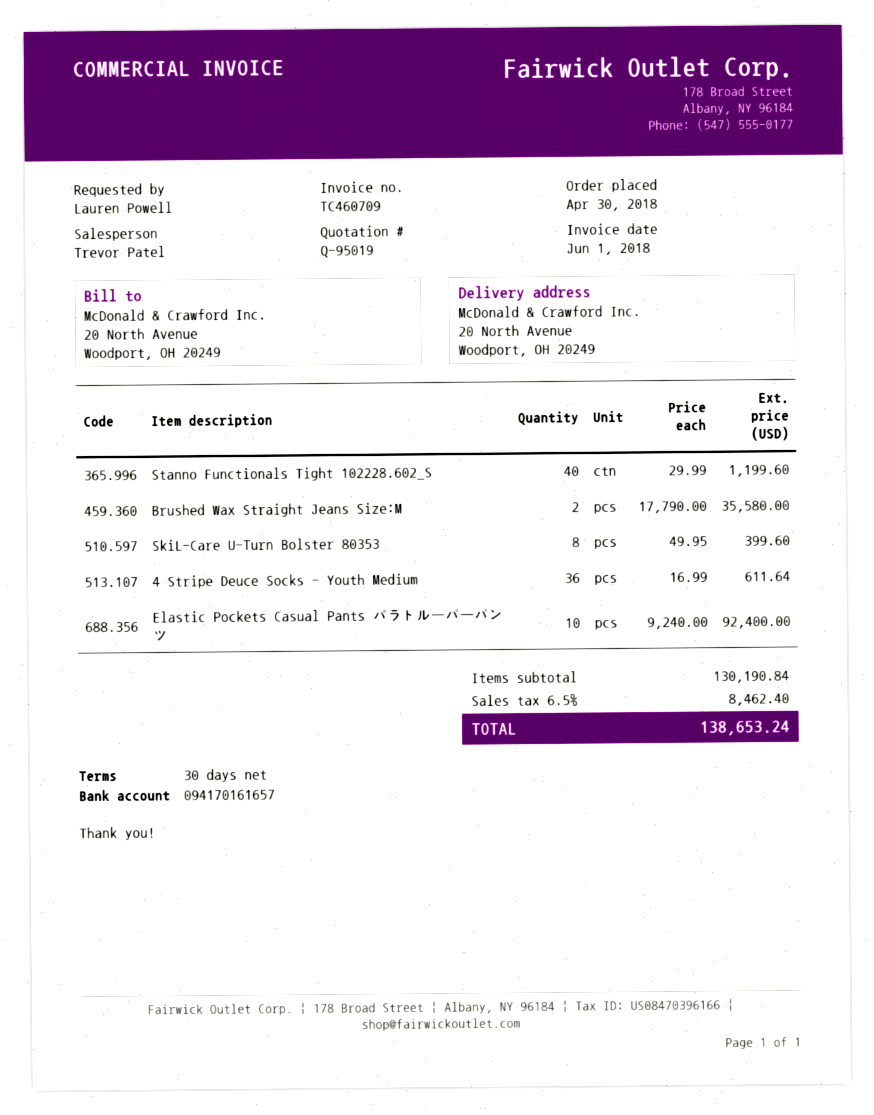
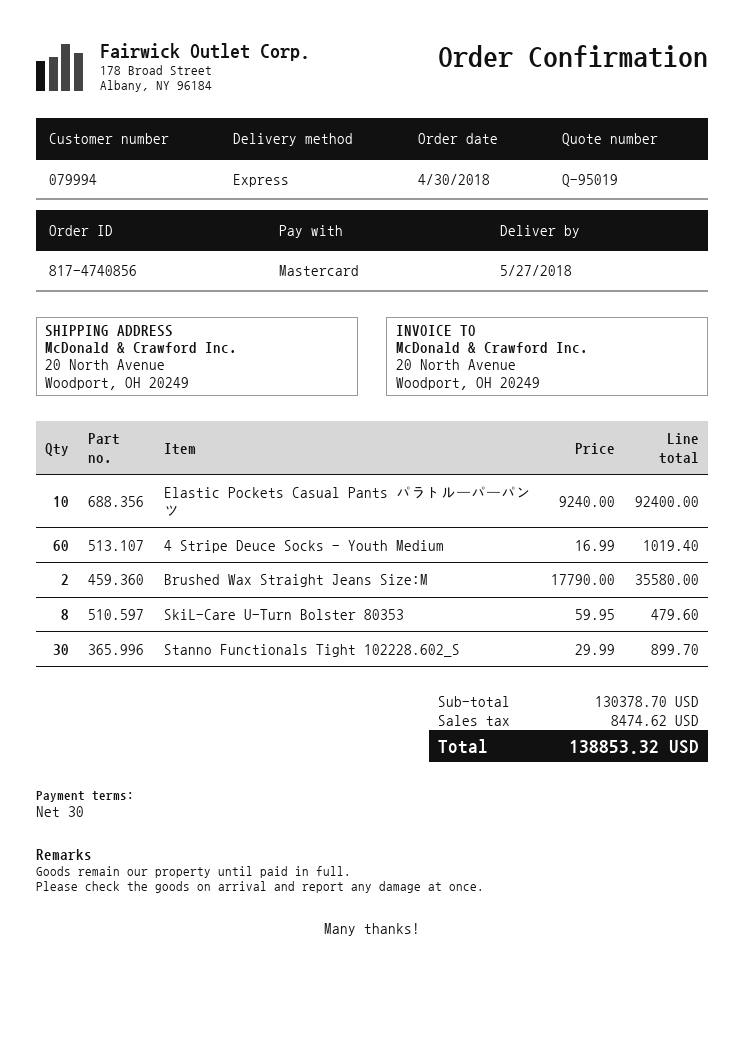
Stanno Functionals Tight 102228.602_S: 40 x 29.99 = 1199.60 -> 30 x 29.99 = 899.70
SkiL-Care U-Turn Bolster 80353: 8 x 49.95 = 399.60 -> 8 x 59.95 = 479.60
4 Stripe Deuce Socks - Youth Medium: 36 x 16.99 = 611.64 -> 60 x 16.99 = 1019.40
subtotal: 130190.84 -> 130378.70
tax: 8462.40 -> 8474.62
total: 138653.24 -> 138853.32

